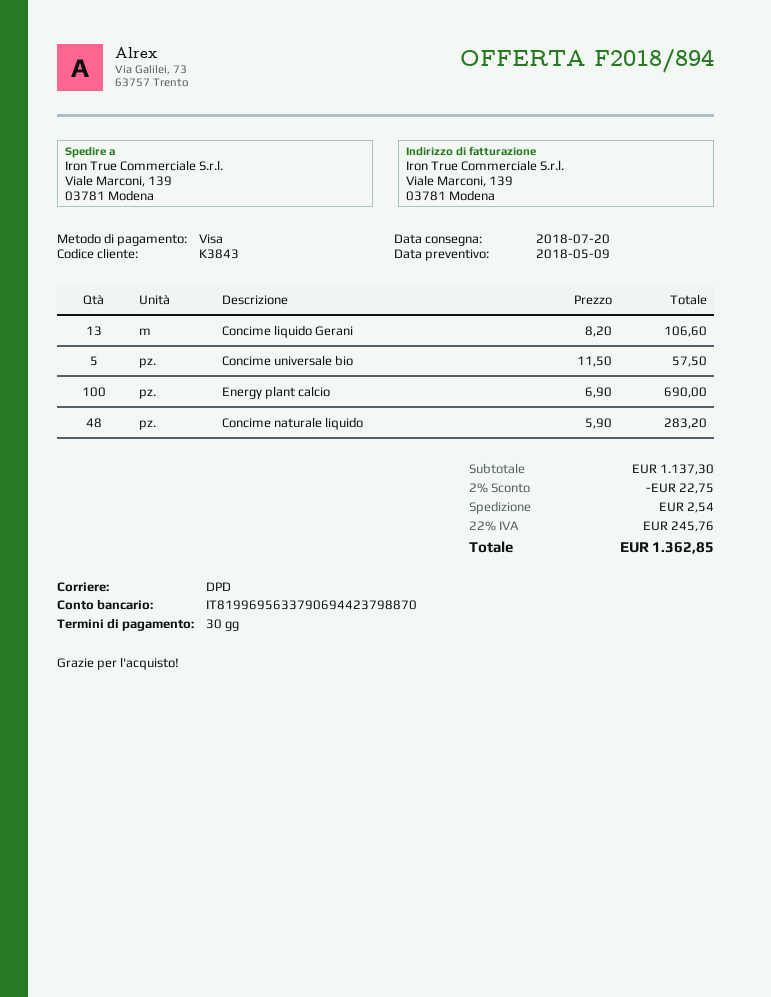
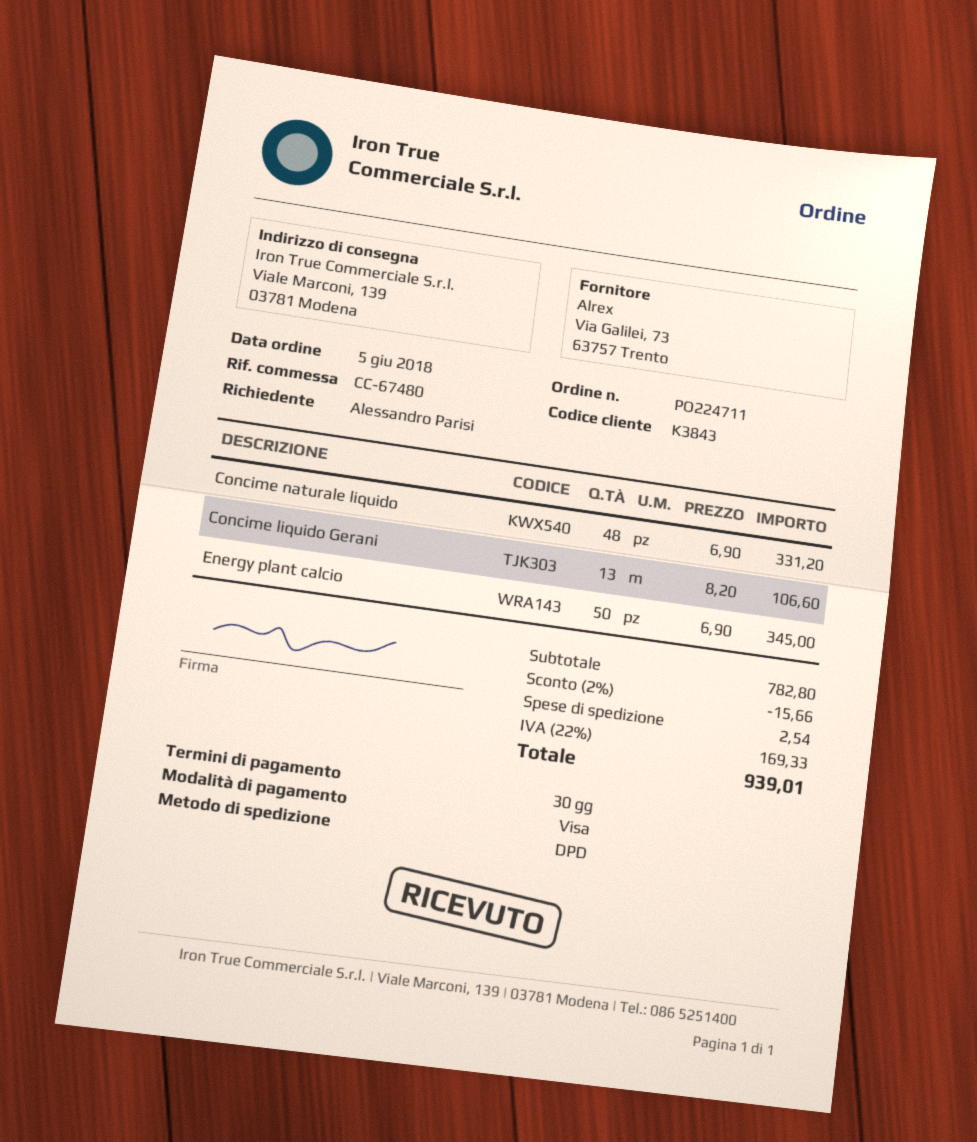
Concime universale bio: 5 x 11.50 = 57.50 -> none
Energy plant calcio: 100 x 6.90 = 690.00 -> 50 x 6.90 = 345.00
Concime naturale liquido: 48 x 5.90 = 283.20 -> 48 x 6.90 = 331.20
subtotal: 1137.30 -> 782.80
discount: 2% = 22.75 -> 2% = 15.66
tax: 22% = 245.76 -> 22% = 169.33
total: 1362.85 -> 939.01

